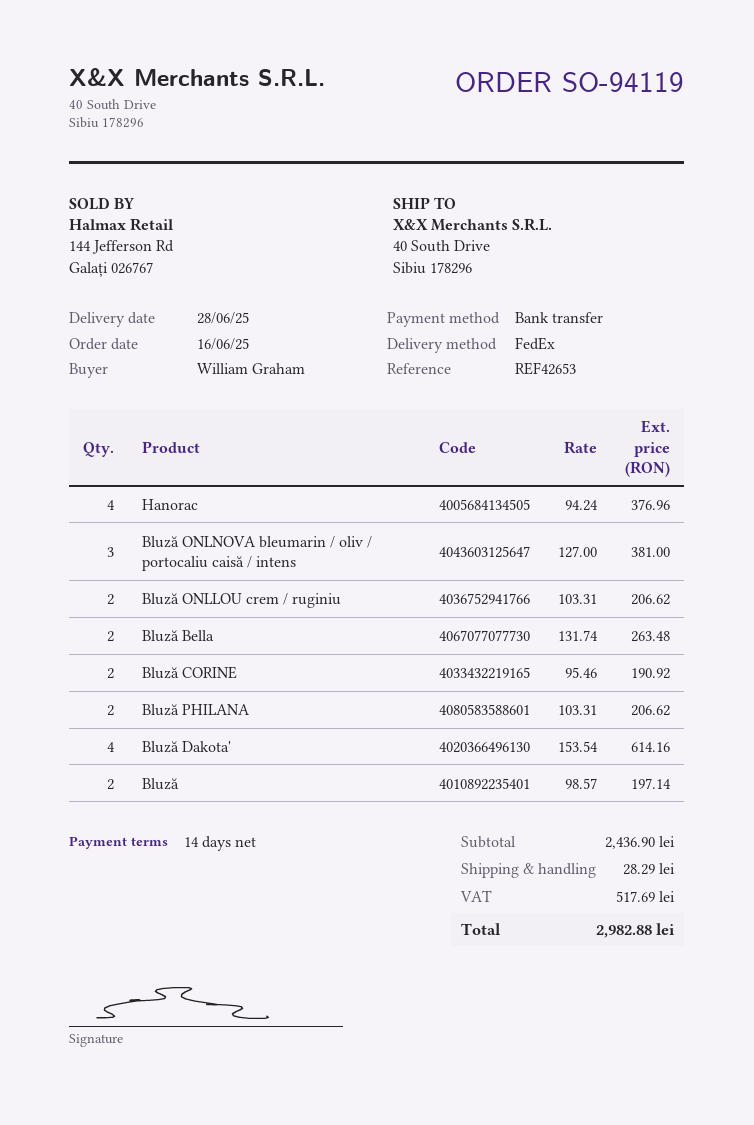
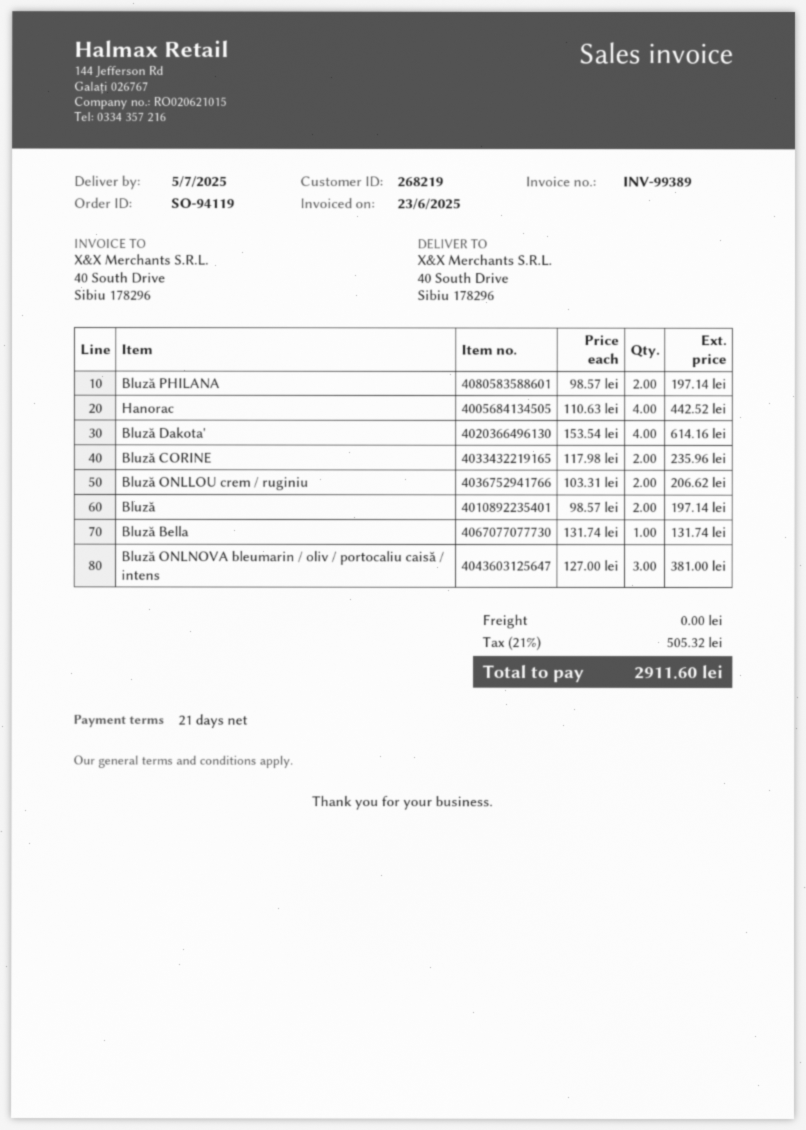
delivery date: 2025-06-28 -> 2025-07-05
payment terms: 14 days -> 21 days
Hanorac: 4 x 94.24 = 376.96 -> 4 x 110.63 = 442.52
Bluză Bella: 2 x 131.74 = 263.48 -> 1 x 131.74 = 131.74
Bluză CORINE: 2 x 95.46 = 190.92 -> 2 x 117.98 = 235.96
Bluză PHILANA: 2 x 103.31 = 206.62 -> 2 x 98.57 = 197.14
shipping: 28.29 -> 0.00
tax: 517.69 -> 505.32
total: 2982.88 -> 2911.60

